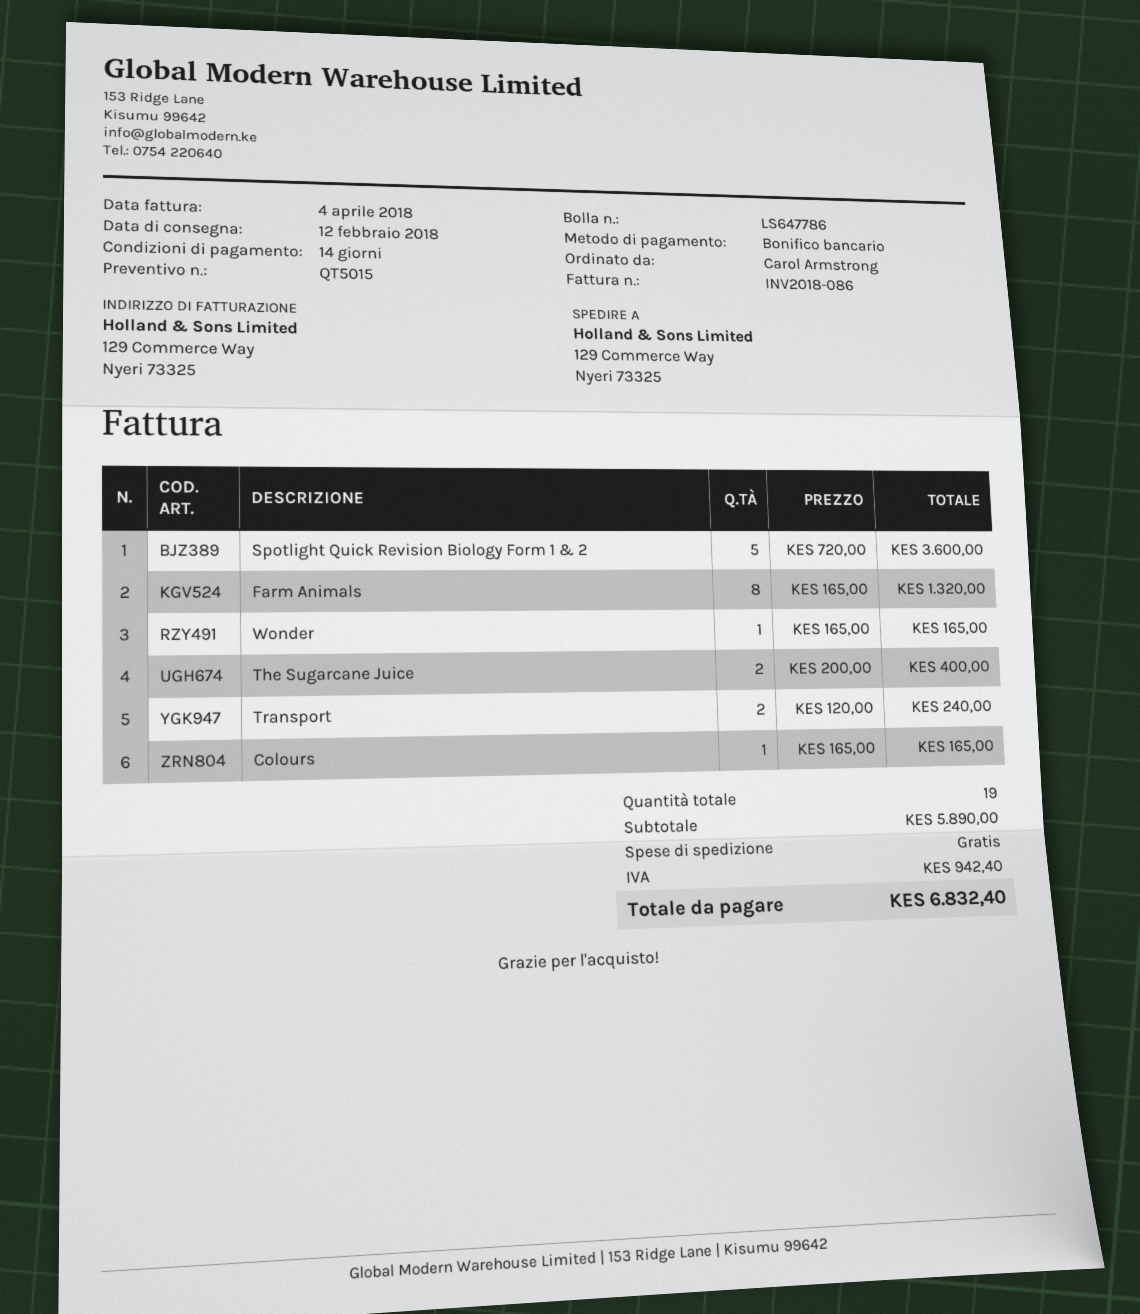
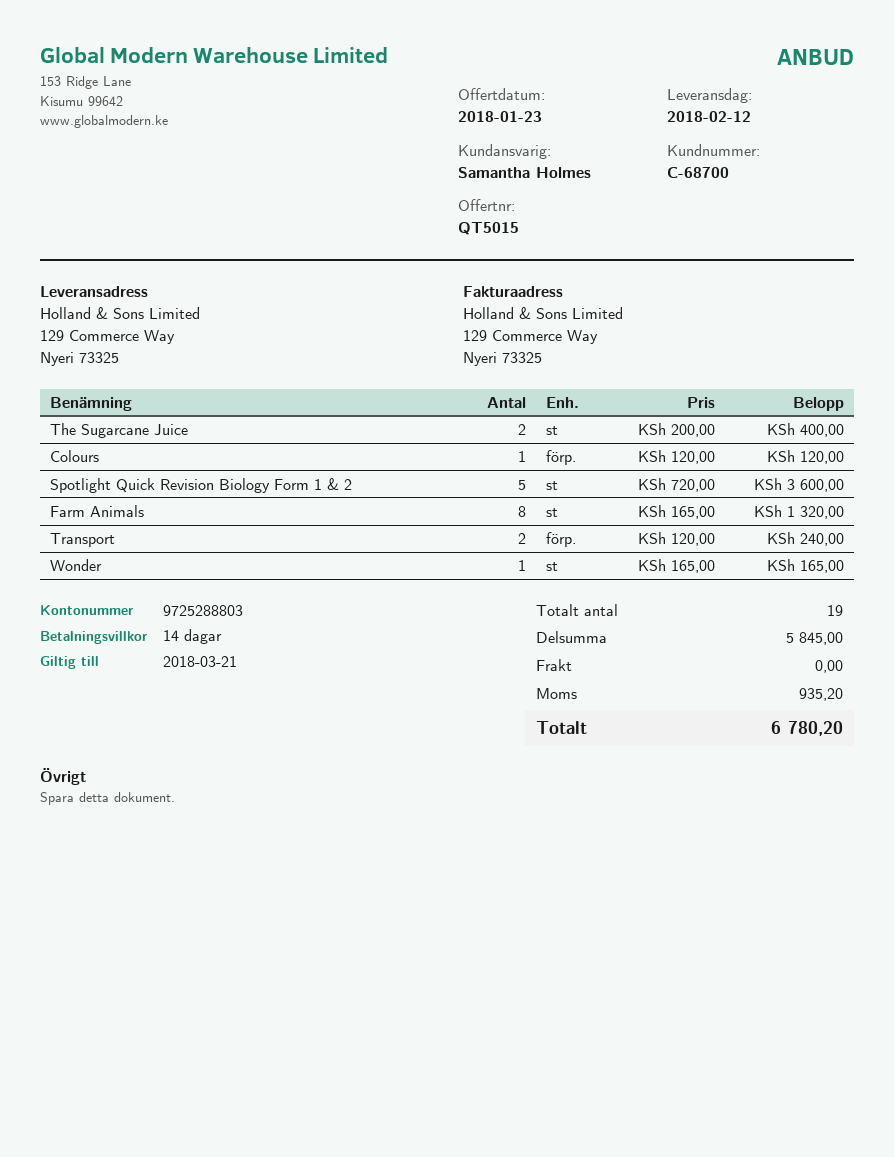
Colours: 1 x 165.00 = 165.00 -> 1 x 120.00 = 120.00
subtotal: 5890.00 -> 5845.00
tax: 942.40 -> 935.20
total: 6832.40 -> 6780.20

